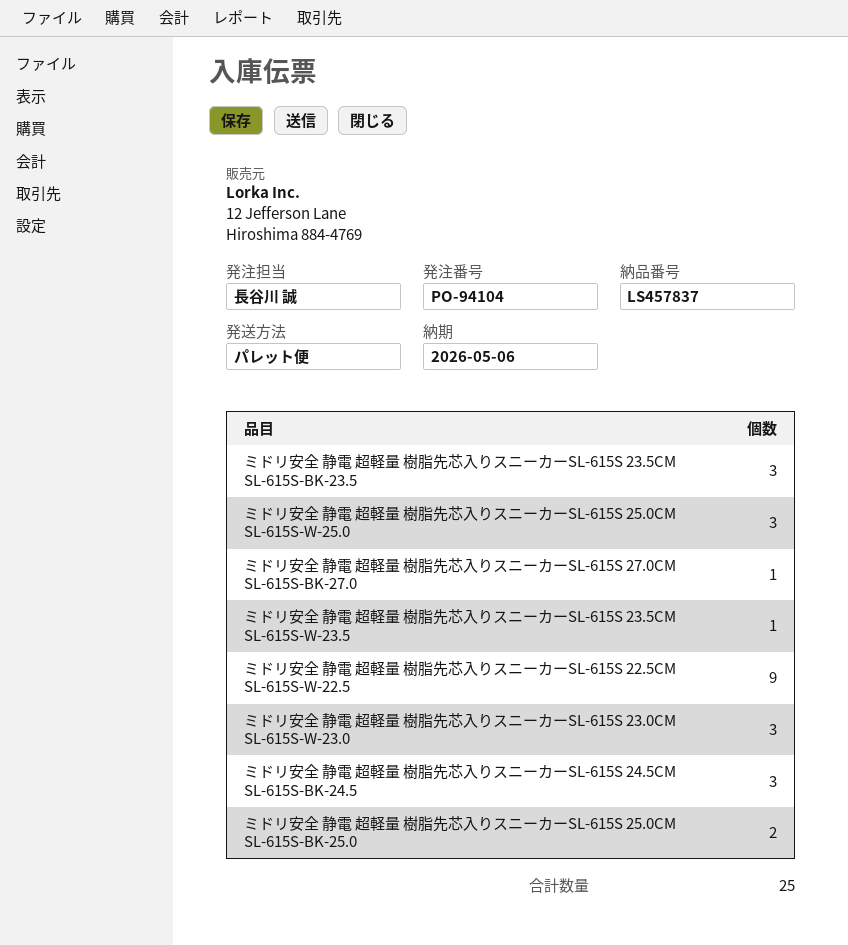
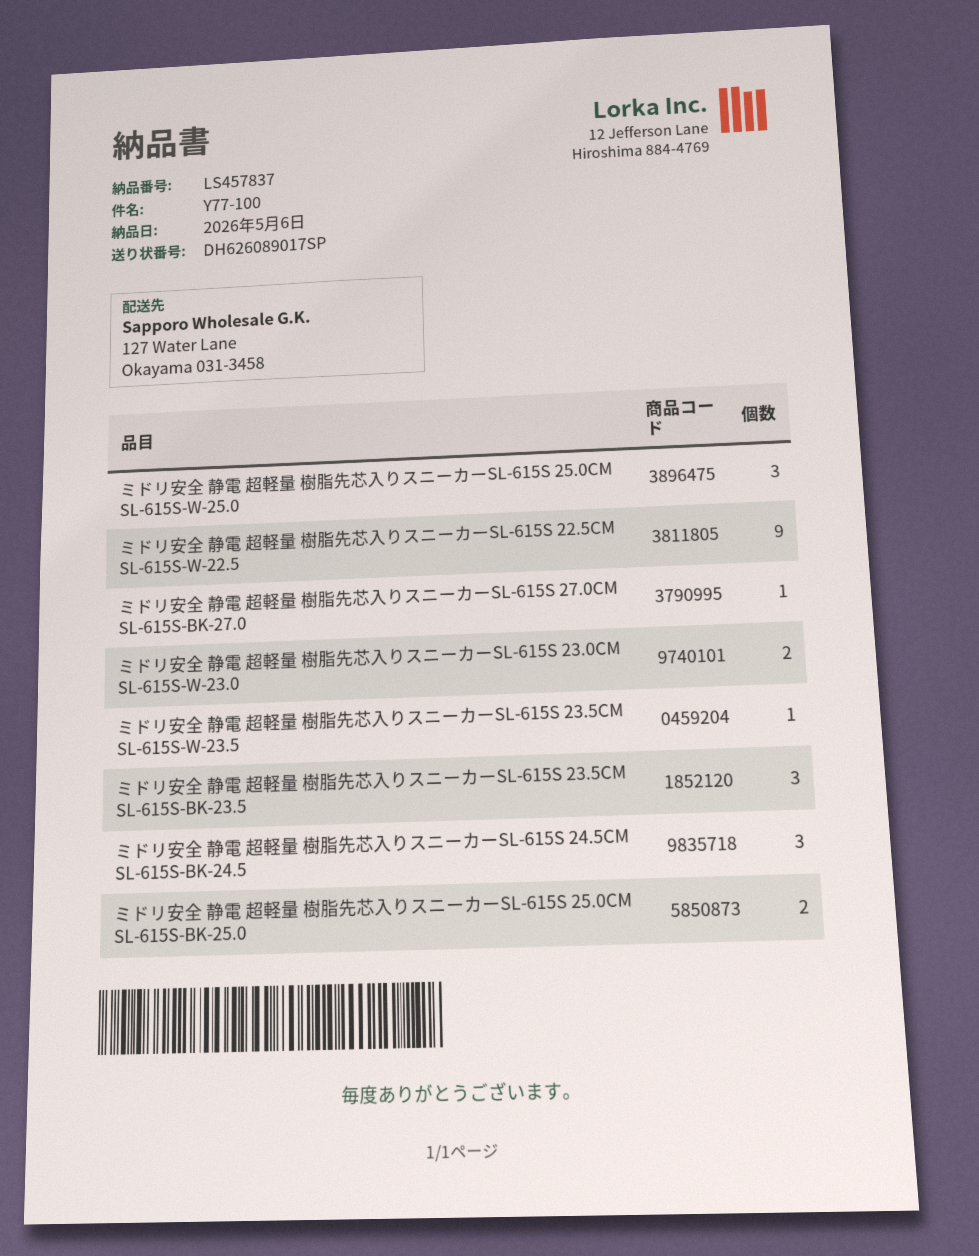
ミドリ安全 静電 超軽量 樹脂先芯入りスニーカーSL-615S 23.0CM SL-615S-W-23.0: 3 -> 2

